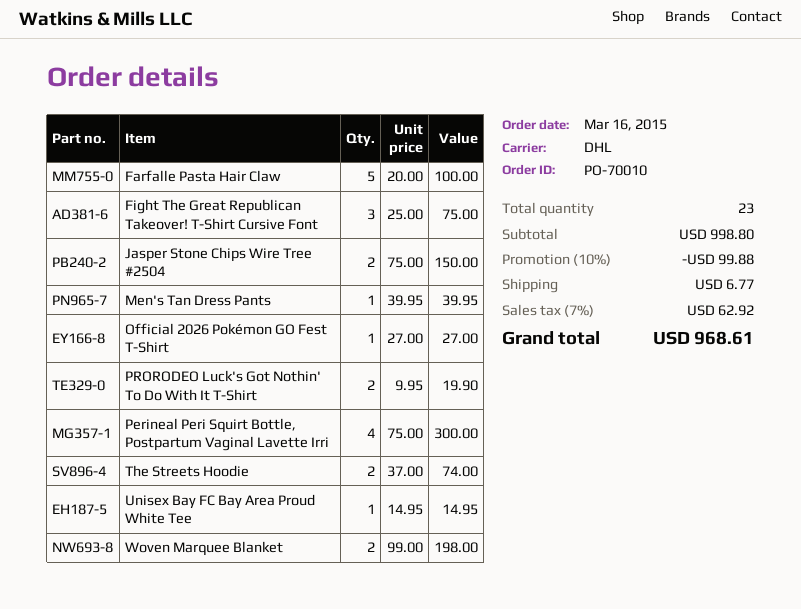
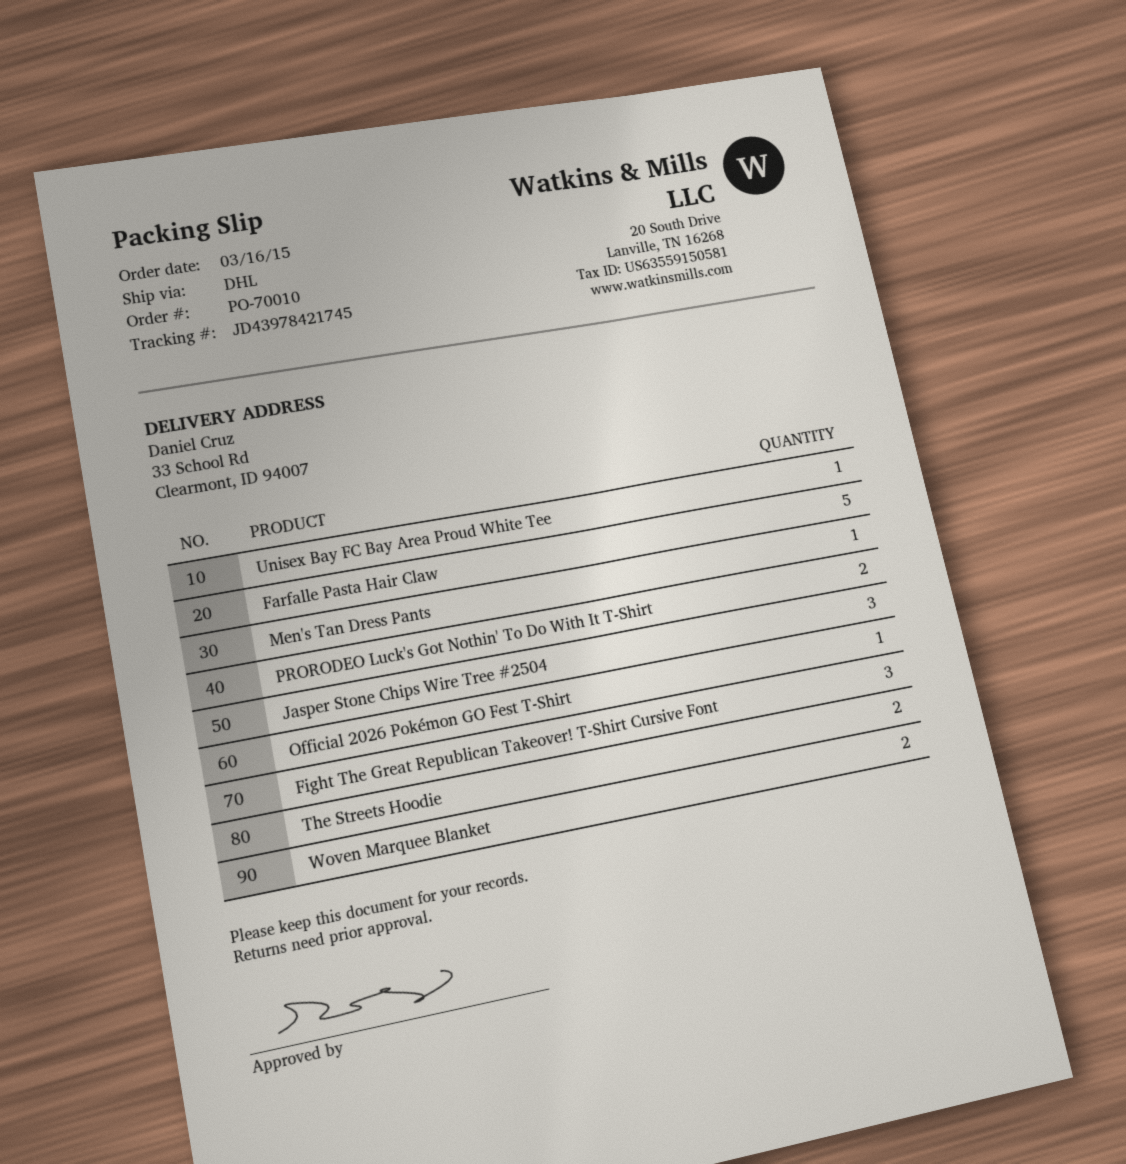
Jasper Stone Chips Wire Tree #2504: 2 -> 3
Perineal Peri Squirt Bottle, Postpartum Vaginal Lavette Irri: 4 -> none

